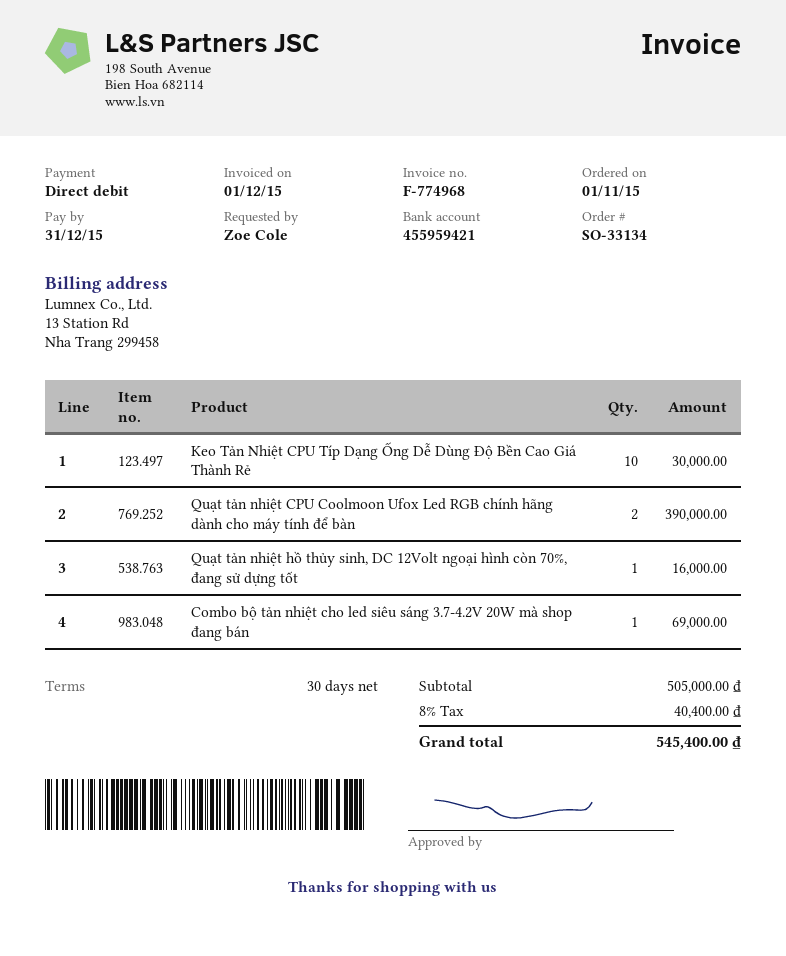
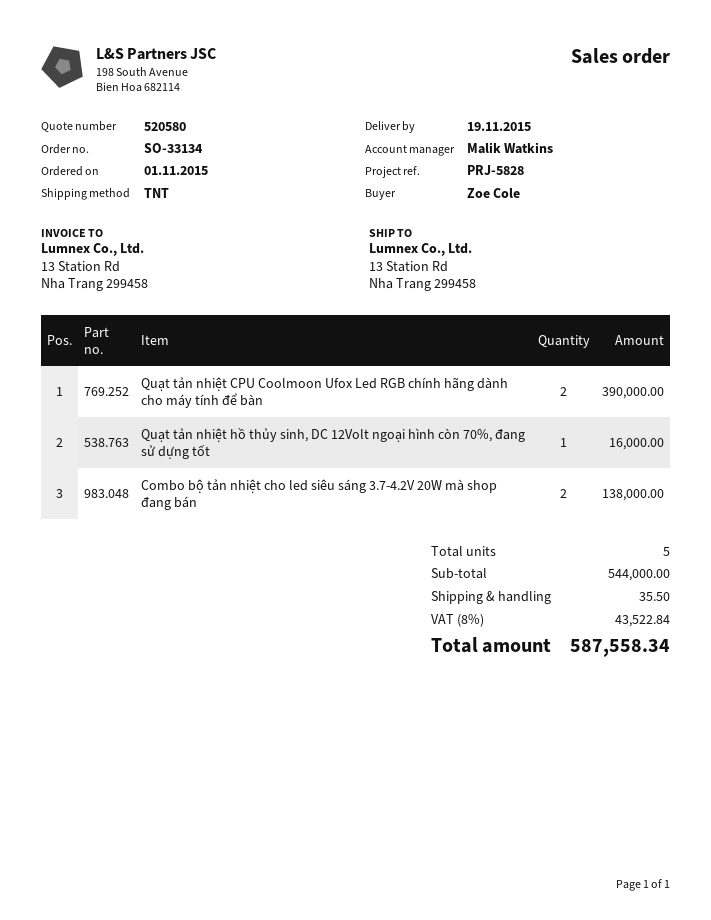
Keo Tản Nhiệt CPU Típ Dạng Ống Dễ Dùng Độ Bền Cao Giá Thành Rẻ: 10 for 30000.00 -> none
Combo bộ tản nhiệt cho led siêu sáng 3.7-4.2V 20W mà shop đang bán: 1 for 69000.00 -> 2 for 138000.00
subtotal: 505000.00 -> 544000.00
shipping: none -> 35.50
tax: 8% = 40400.00 -> 8% = 43522.84
total: 545400.00 -> 587558.34

